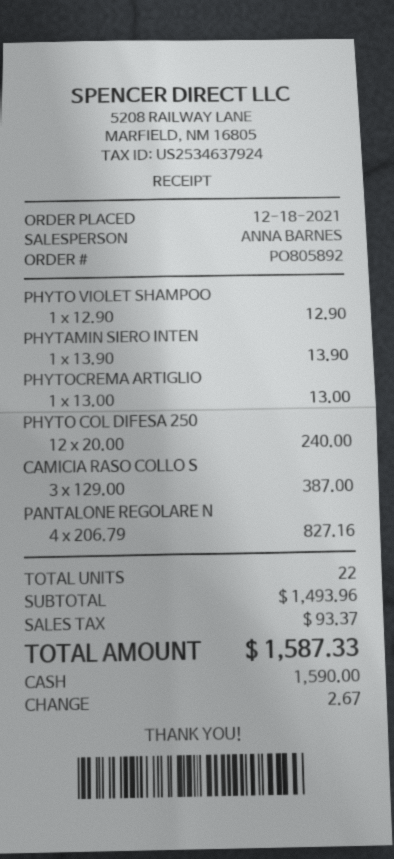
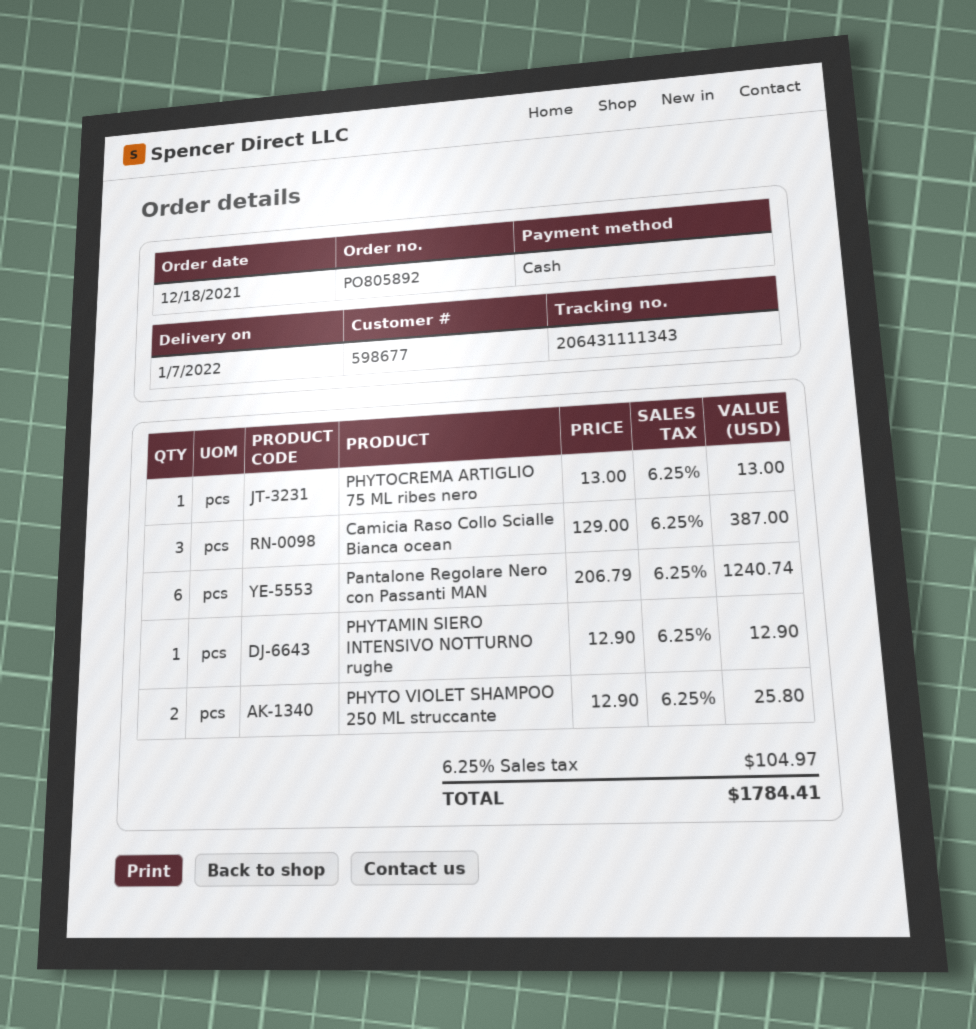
PHYTO VIOLET SHAMPOO: 1 x 12.90 = 12.90 -> 2 x 12.90 = 25.80
PHYTAMIN SIERO INTEN: 1 x 13.90 = 13.90 -> 1 x 12.90 = 12.90
PHYTO COL DIFESA 250: 12 x 20.00 = 240.00 -> none
PANTALONE REGOLARE N: 4 x 206.79 = 827.16 -> 6 x 206.79 = 1240.74
tax: 93.37 -> 104.97
total: 1587.33 -> 1784.41

